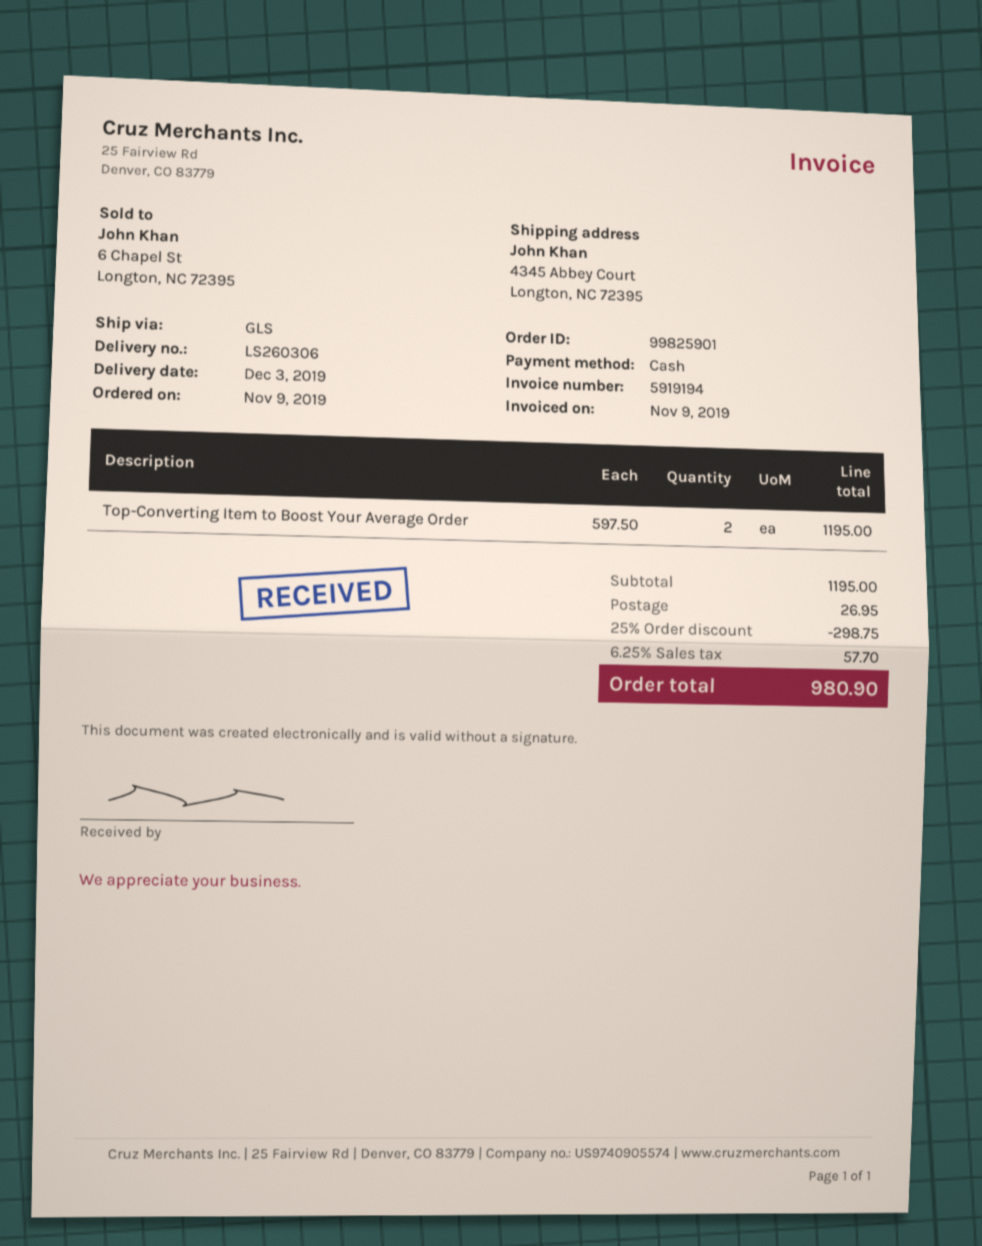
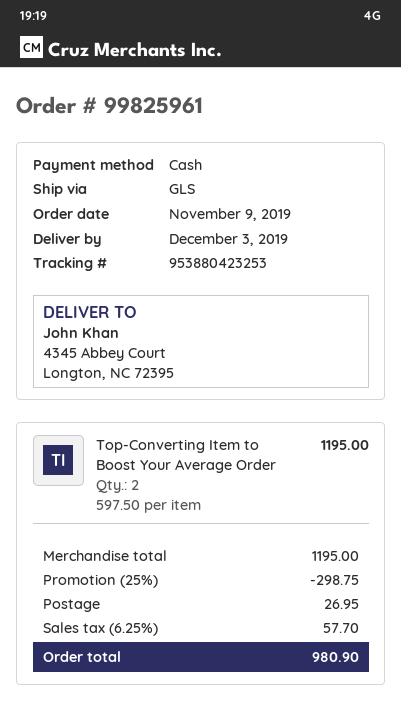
order number: 99825901 -> 99825961

